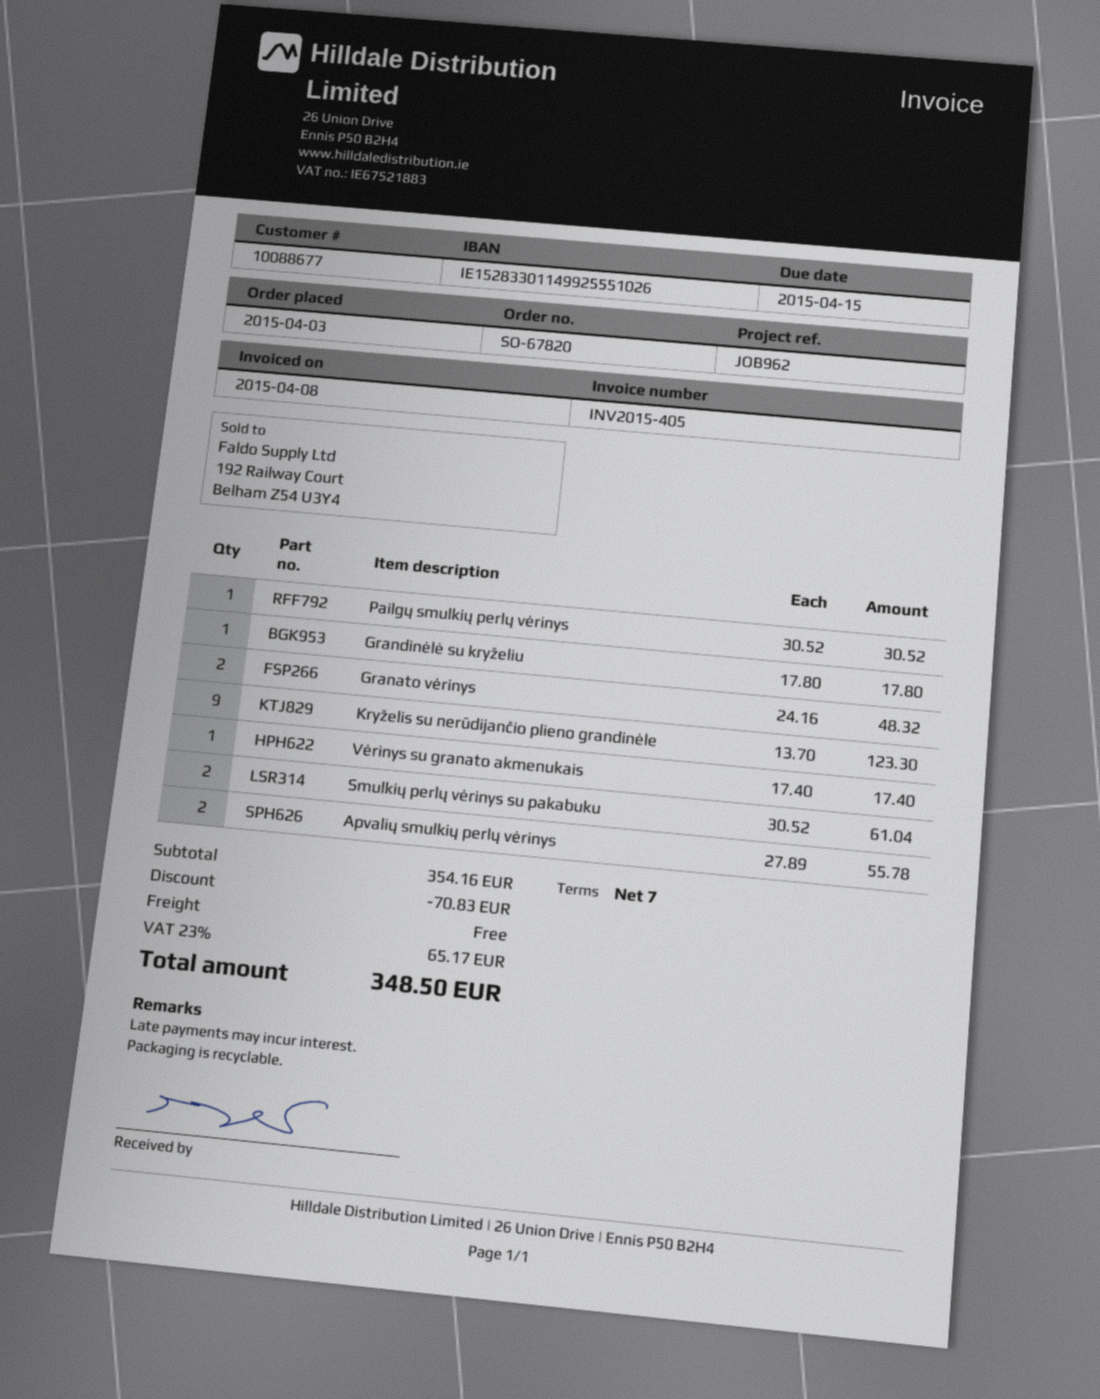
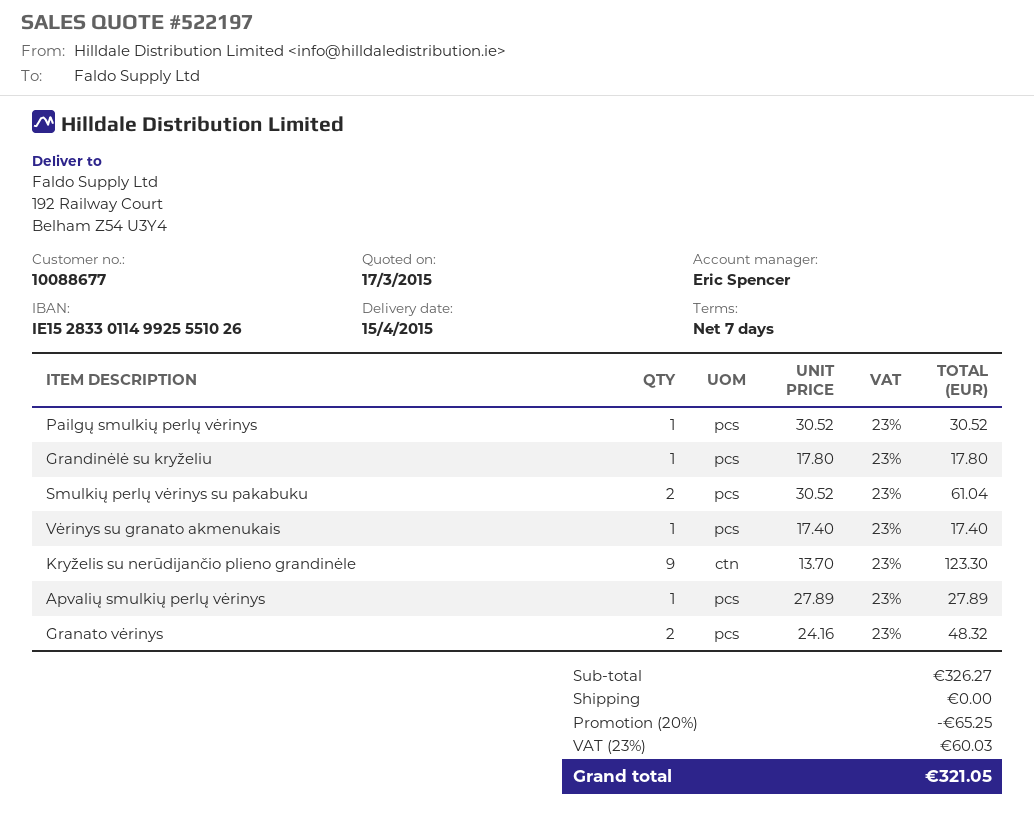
Apvalių smulkių perlų vėrinys: 2 x 27.89 = 55.78 -> 1 x 27.89 = 27.89
subtotal: 354.16 -> 326.27
discount: 70.83 -> 65.25
tax: 23% = 65.17 -> 23% = 60.03
total: 348.50 -> 321.05

